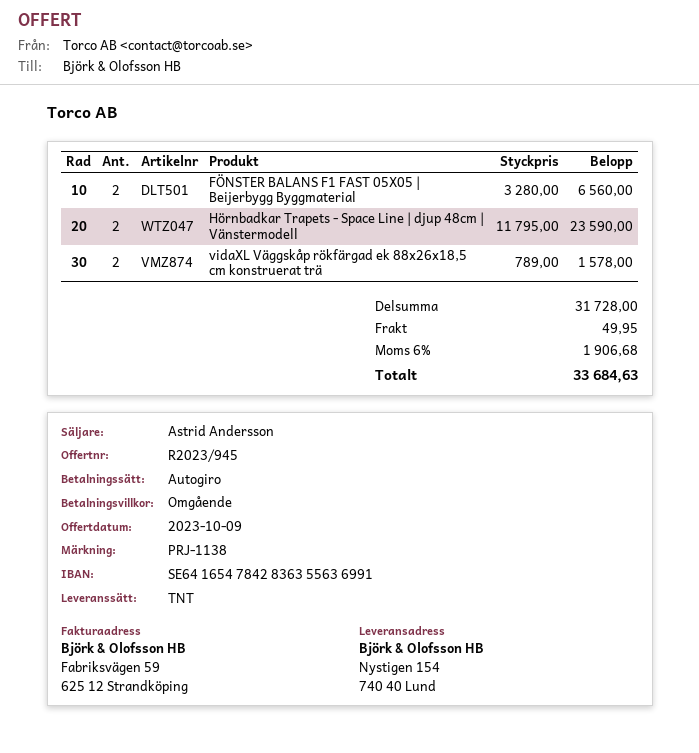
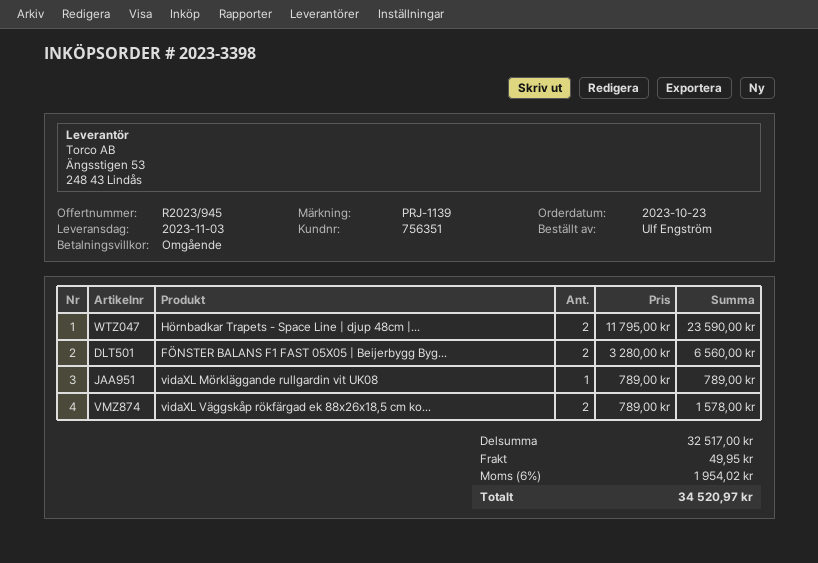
reference: PRJ-1138 -> PRJ-1139
vidaXL Mörkläggande rullgardin vit UK08: none -> 1 x 789.00 = 789.00
subtotal: 31728.00 -> 32517.00
tax: 6% = 1906.68 -> 6% = 1954.02
total: 33684.63 -> 34520.97

